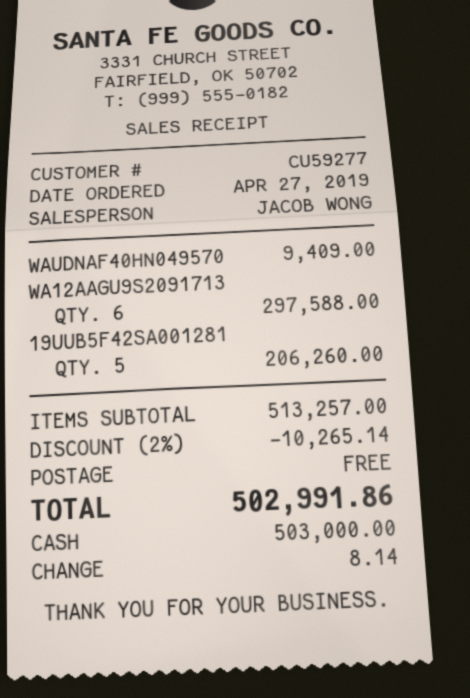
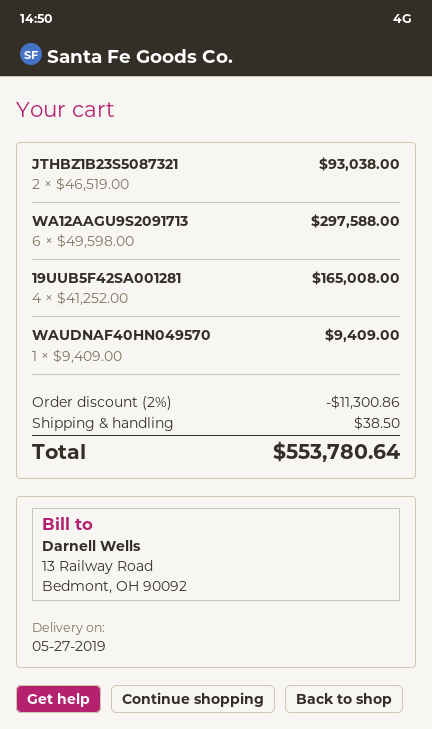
19UUB5F42SA001281: 5 for 206260.00 -> 4 for 165008.00
JTHBZ1B23S5087321: none -> 2 for 93038.00
discount: 2% = 10265.14 -> 2% = 11300.86
shipping: 0.00 -> 38.50
total: 502991.86 -> 553780.64

